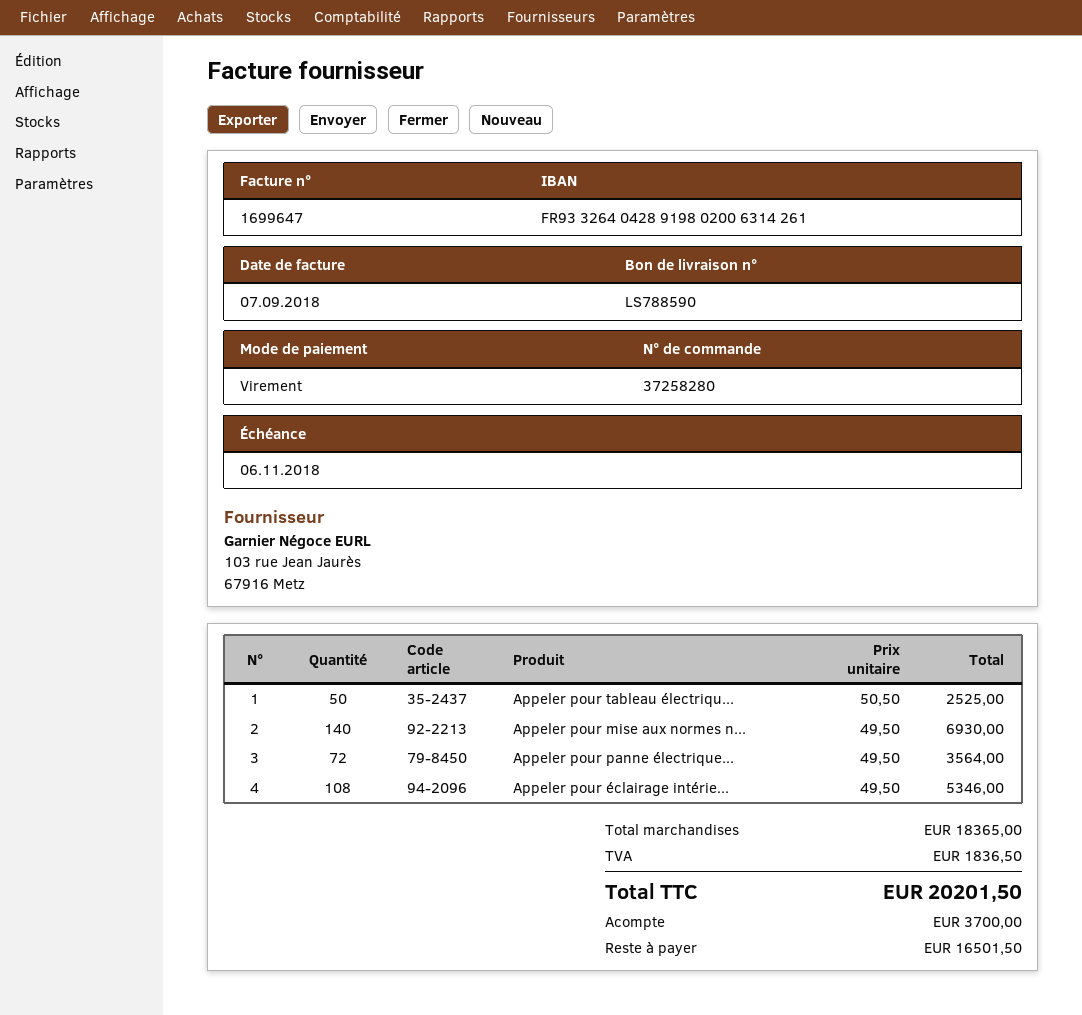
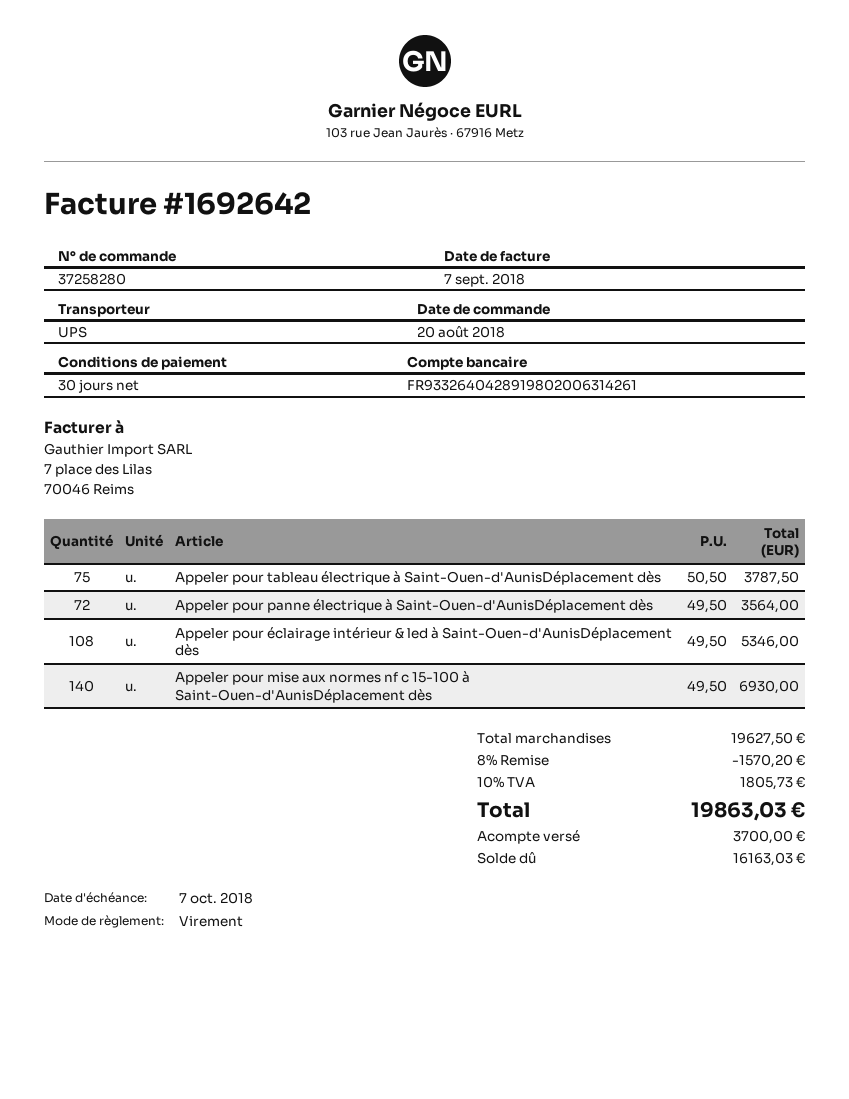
invoice number: 1699647 -> 1692642
due date: 2018-11-06 -> 2018-10-07
Appeler pour tableau électriqu...: 50 x 50.50 = 2525.00 -> 75 x 50.50 = 3787.50
subtotal: 18365.00 -> 19627.50
discount: none -> 8% = 1570.20
tax: 1836.50 -> 1805.73
total: 20201.50 -> 19863.03
balance: 16501.50 -> 16163.03

